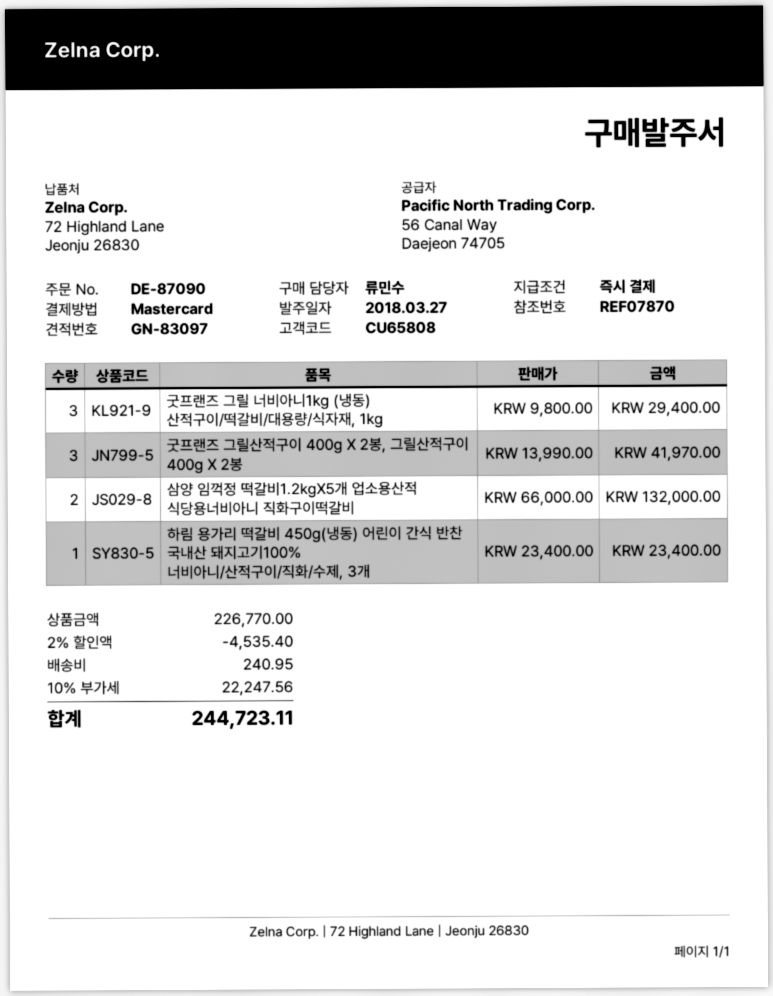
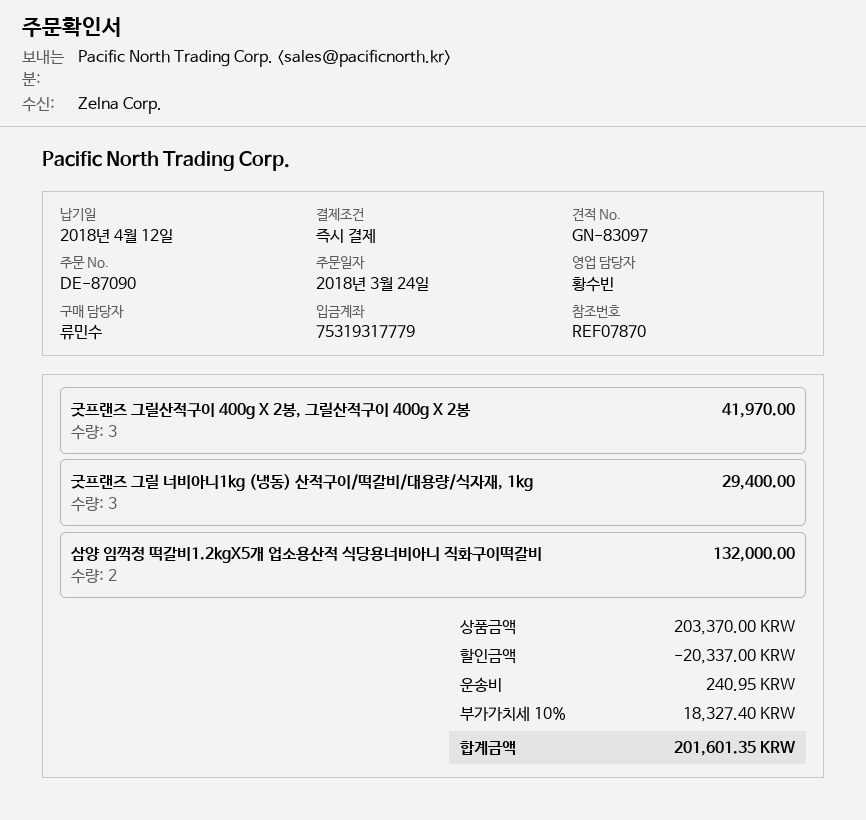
order date: 2018-03-27 -> 2018-03-24
하림 용가리 떡갈비 450g(냉동) 어린이 간식 반찬 국내산 돼지고기100% 너비아니/산적구이/직화/수제, 3개: 1 for 23400.00 -> none
subtotal: 226770.00 -> 203370.00
discount: 4535.40 -> 20337.00
tax: 10% = 22247.56 -> 10% = 18327.40
total: 244723.11 -> 201601.35

